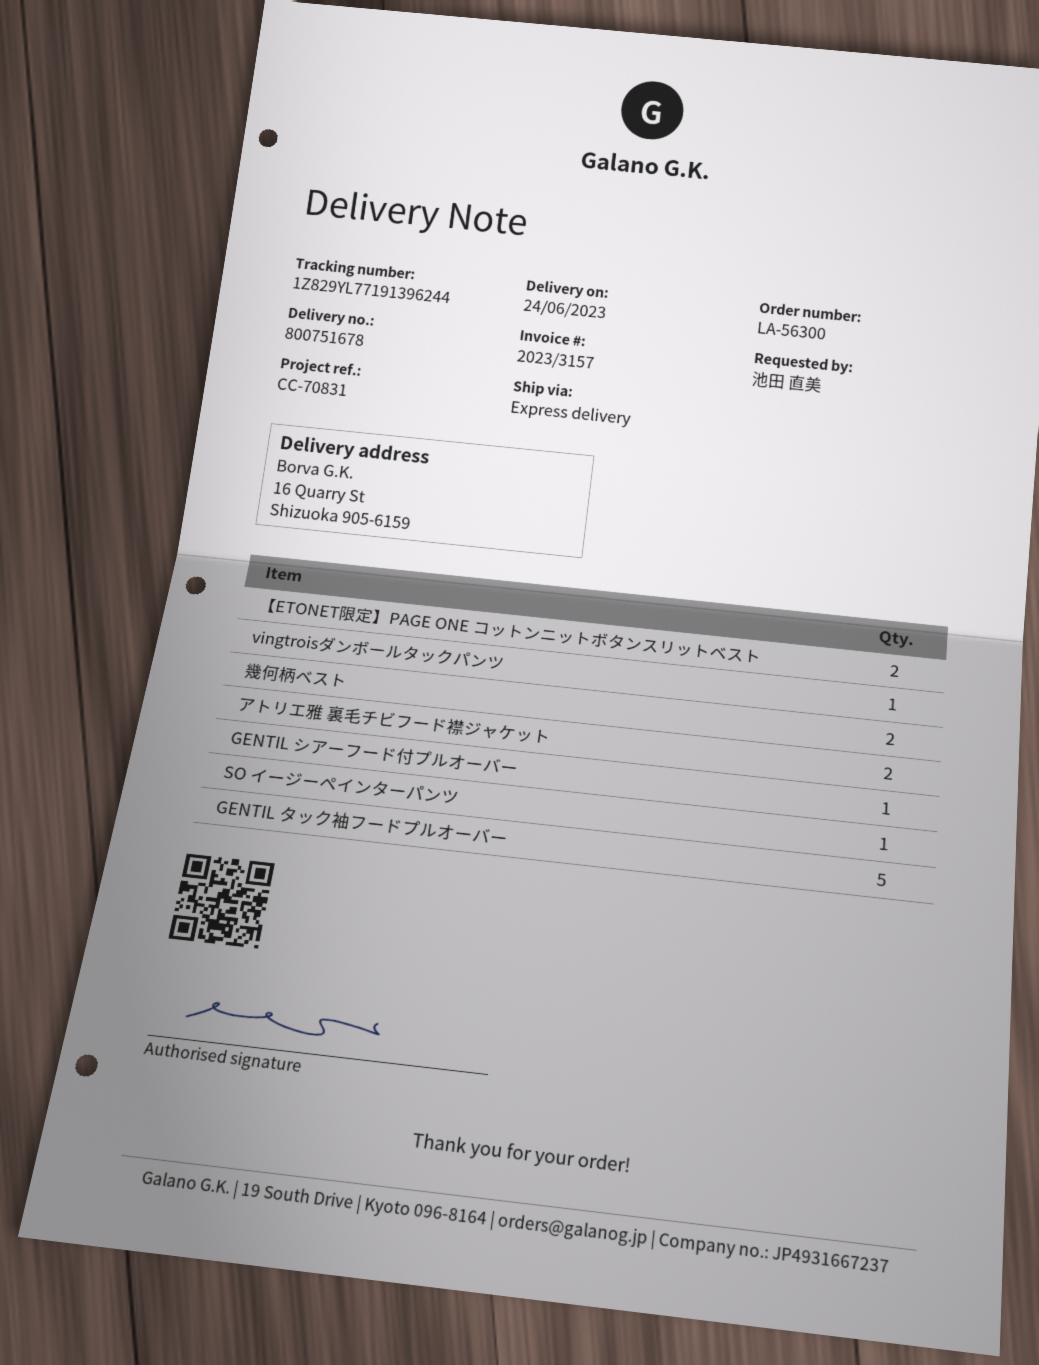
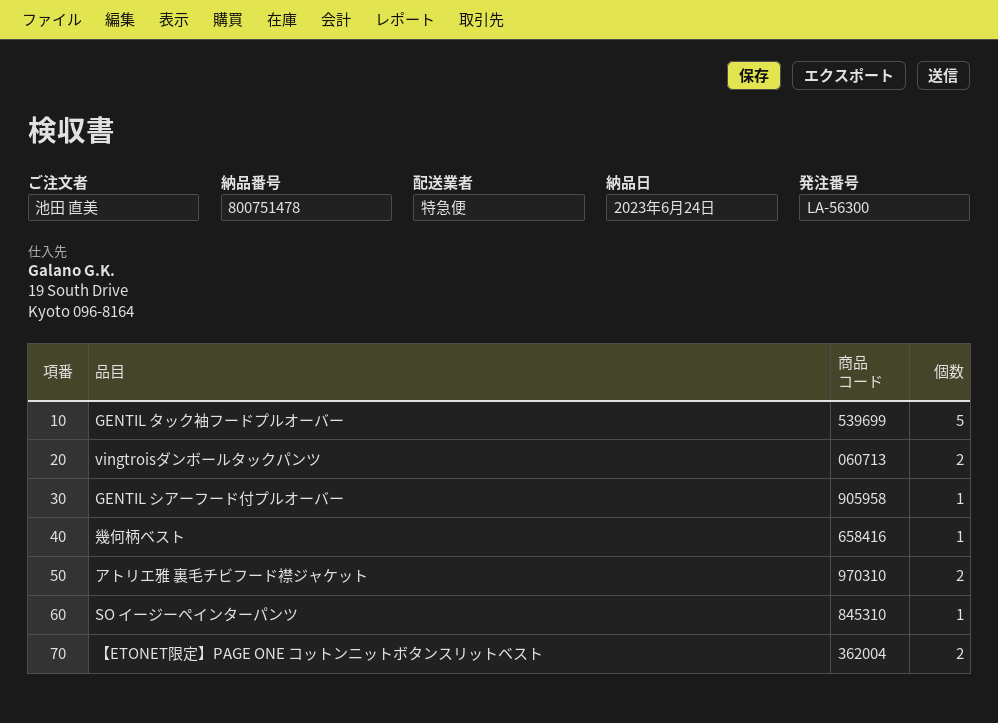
delivery note number: 800751678 -> 800751478
vingtroisダンボールタックパンツ: 1 -> 2
幾何柄ベスト: 2 -> 1

